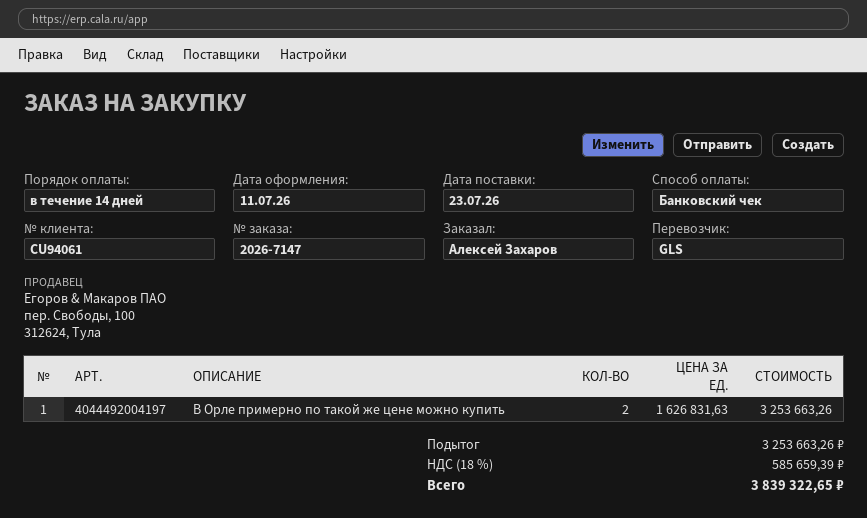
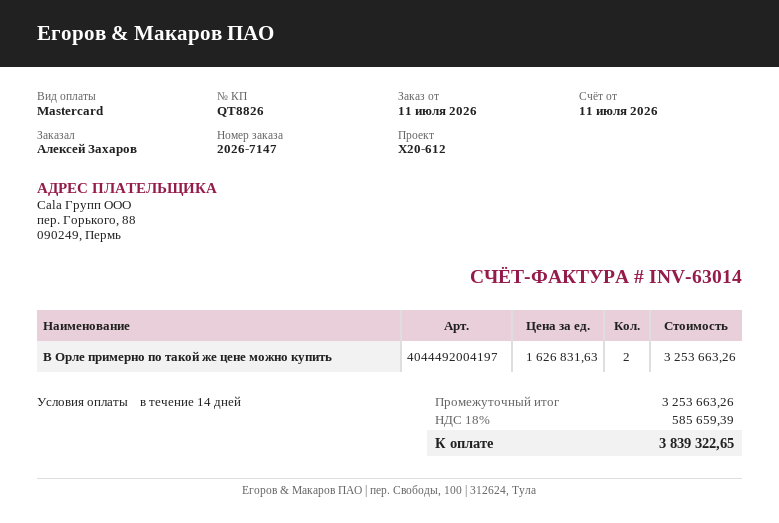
payment method: cheque -> Mastercard

